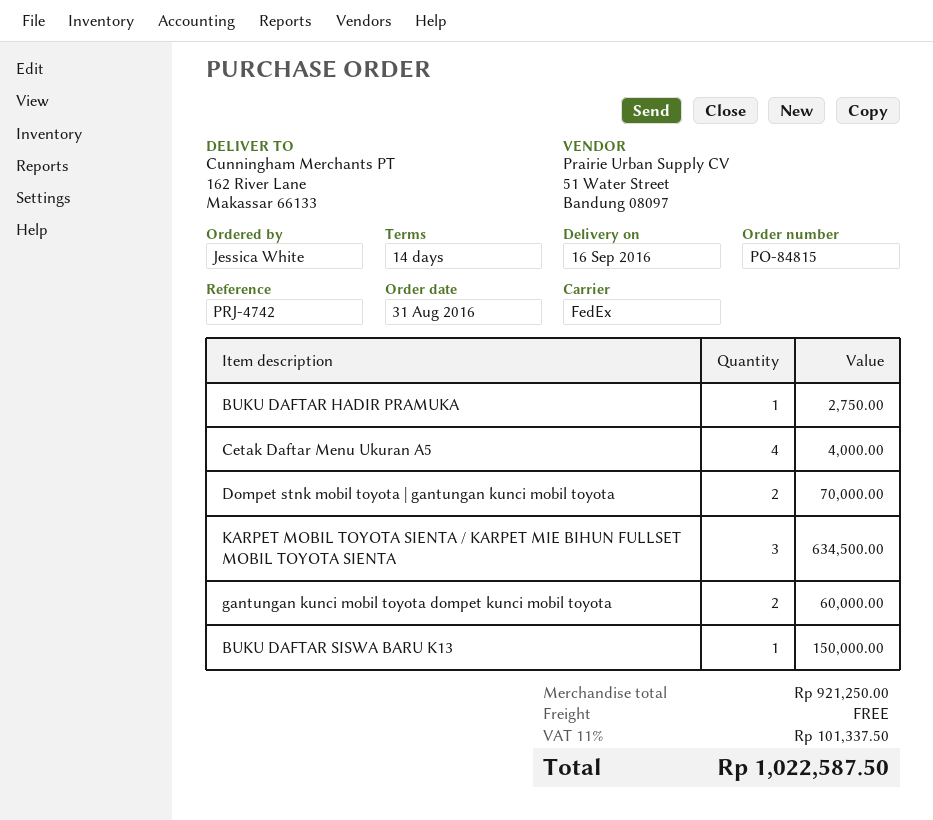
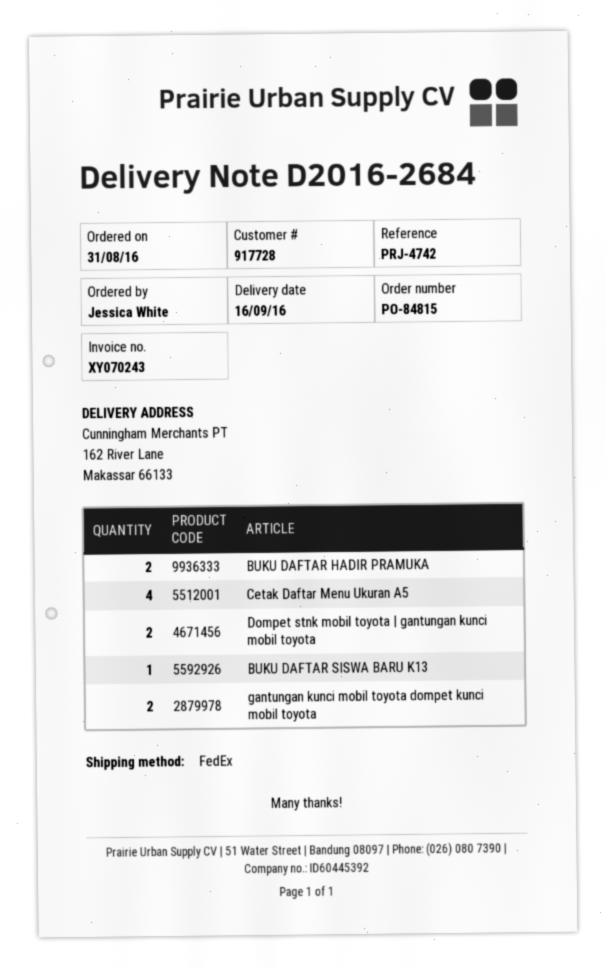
BUKU DAFTAR HADIR PRAMUKA: 1 -> 2
KARPET MOBIL TOYOTA SIENTA / KARPET MIE BIHUN FULLSET MOBIL TOYOTA SIENTA: 3 -> none

